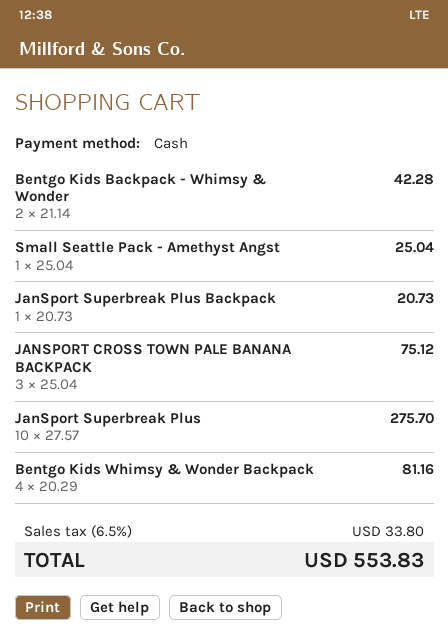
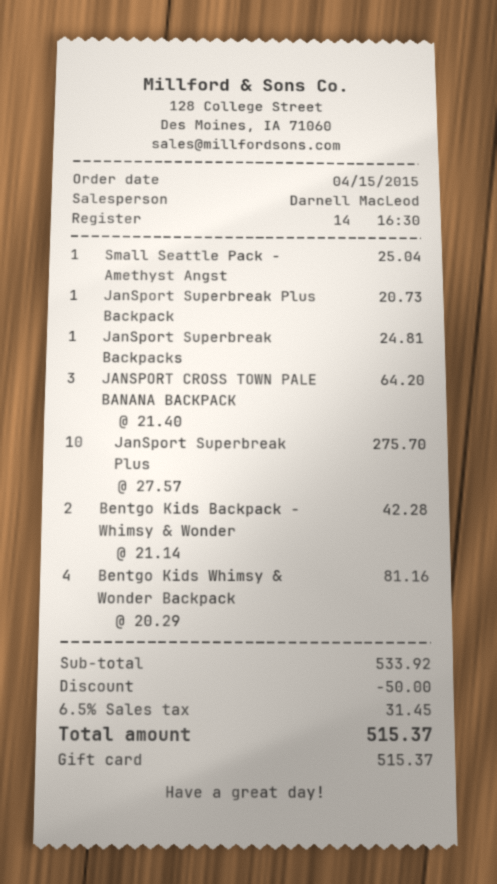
payment method: cash -> gift card
JANSPORT CROSS TOWN PALE BANANA BACKPACK: 3 x 25.04 = 75.12 -> 3 x 21.40 = 64.20
JanSport Superbreak Backpacks: none -> 1 x 24.81 = 24.81
discount: none -> 50.00
tax: 6.5% = 33.80 -> 6.5% = 31.45
total: 553.83 -> 515.37

